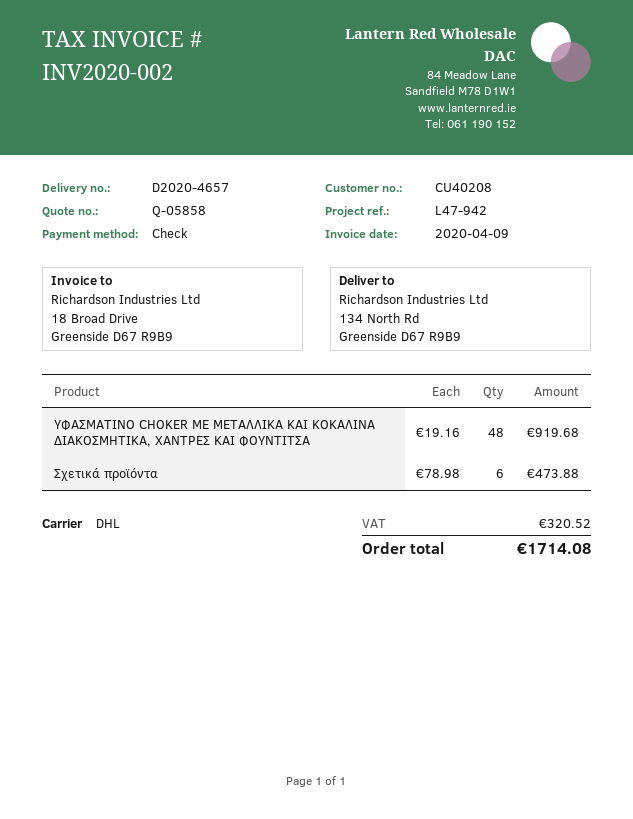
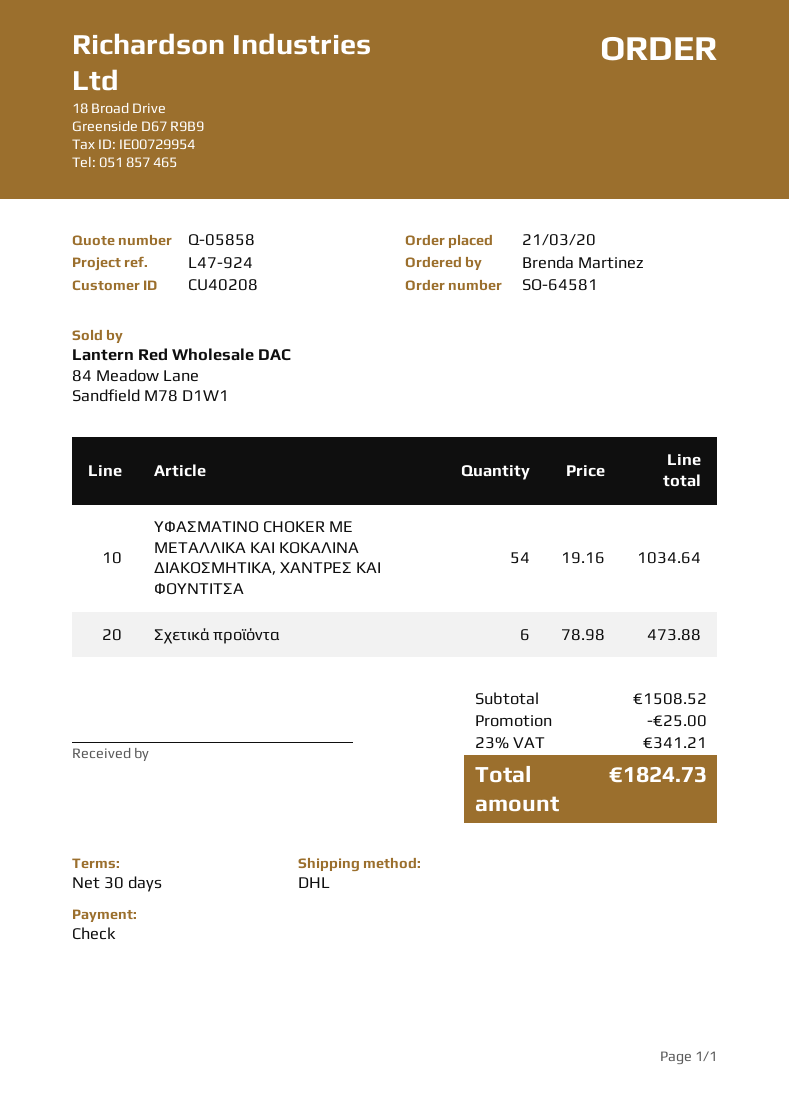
reference: L47-942 -> L47-924
ΥΦΑΣΜΑΤΙΝΟ CHOKER ΜΕ ΜΕΤΑΛΛΙΚΑ ΚΑΙ ΚΟΚΑΛΙΝΑ ΔΙΑΚΟΣΜΗΤΙΚΑ, ΧΑΝΤΡΕΣ ΚΑΙ ΦΟΥΝΤΙΤΣΑ: 48 x 19.16 = 919.68 -> 54 x 19.16 = 1034.64
discount: none -> 25.00
tax: 320.52 -> 341.21
total: 1714.08 -> 1824.73

